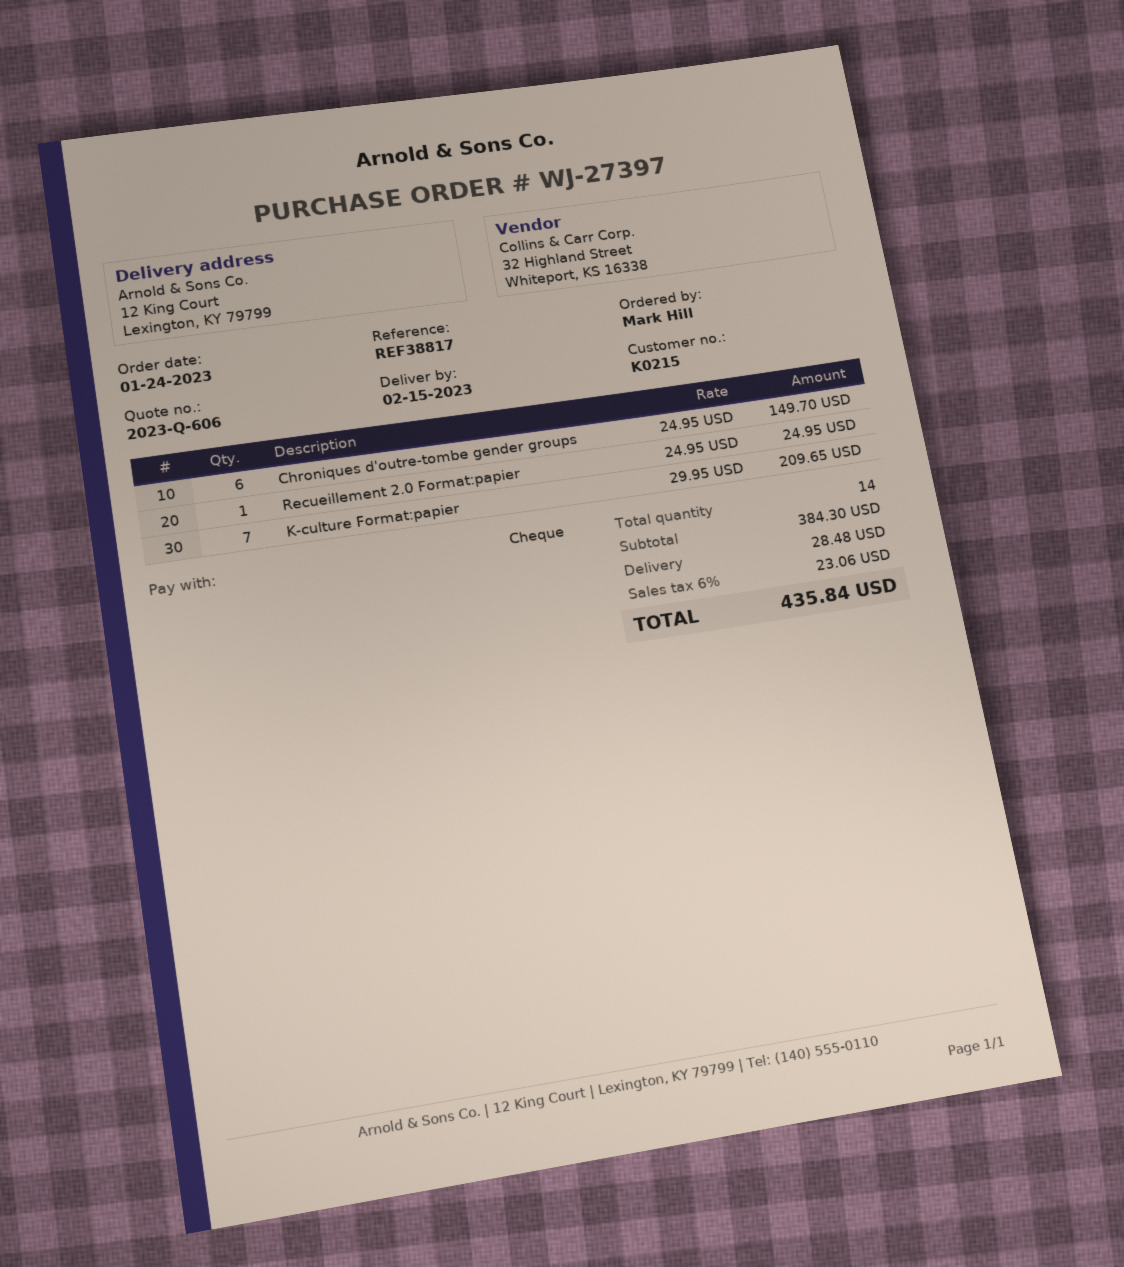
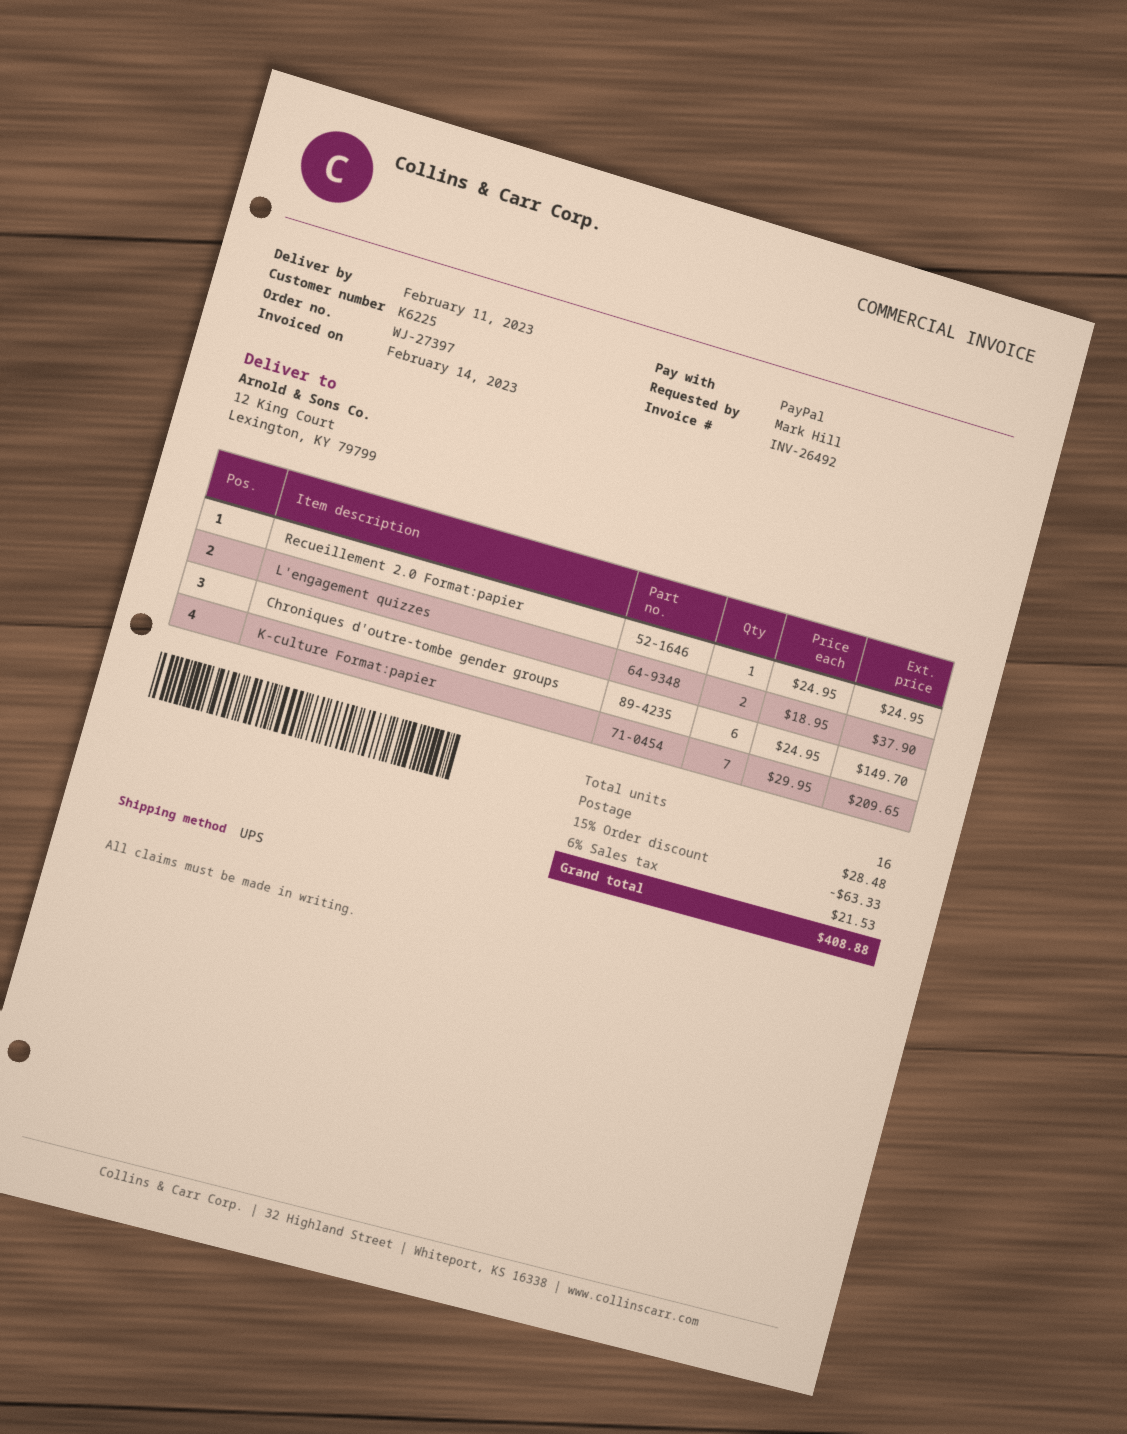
delivery date: 2023-02-15 -> 2023-02-11
customer number: K0215 -> K6225
payment method: cheque -> PayPal
L'engagement quizzes: none -> 2 x 18.95 = 37.90
total quantity: 14 -> 16
discount: none -> 15% = 63.33
tax: 6% = 23.06 -> 6% = 21.53
total: 435.84 -> 408.88

